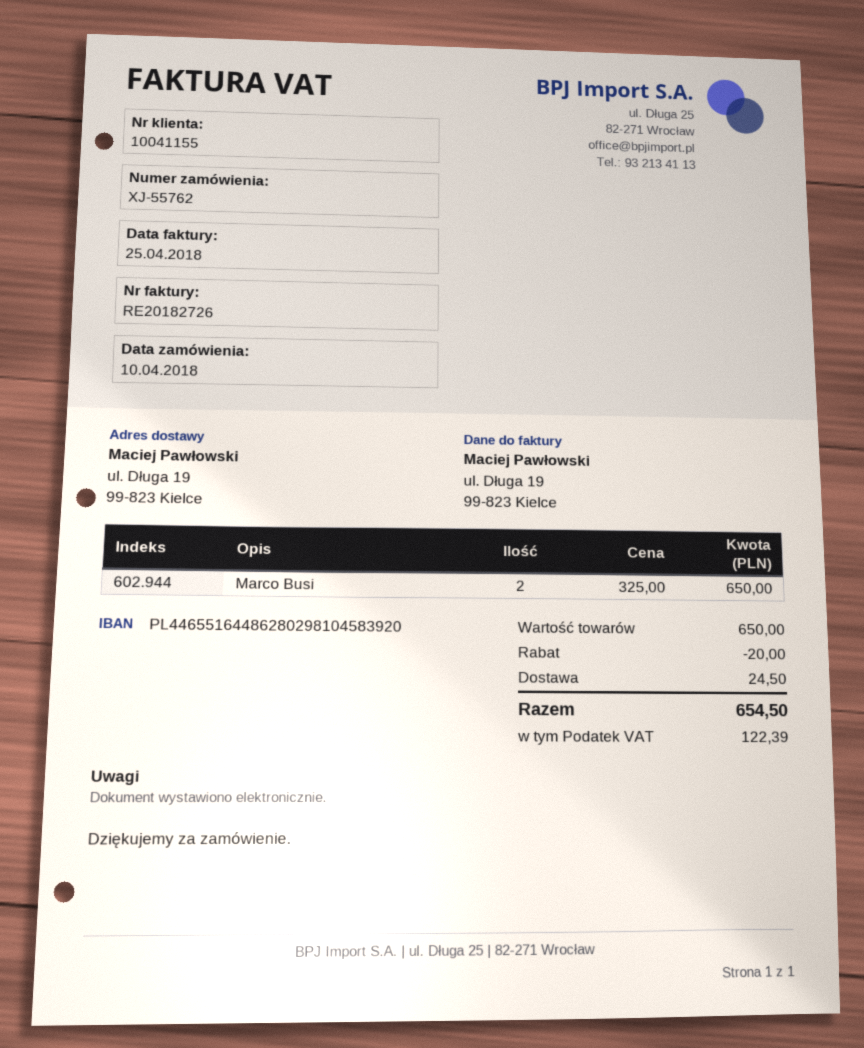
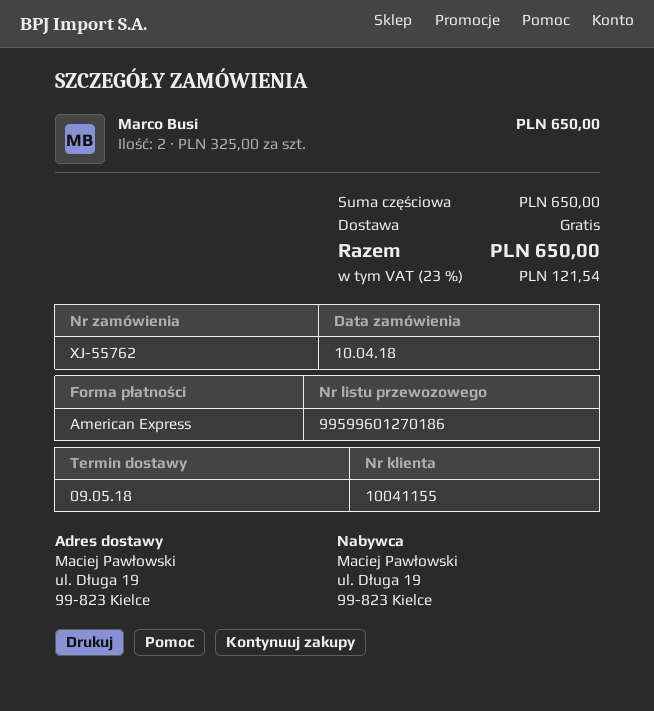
discount: 20.00 -> none
shipping: 24.50 -> 0.00
tax: 122.39 -> 121.54
total: 654.50 -> 650.00

